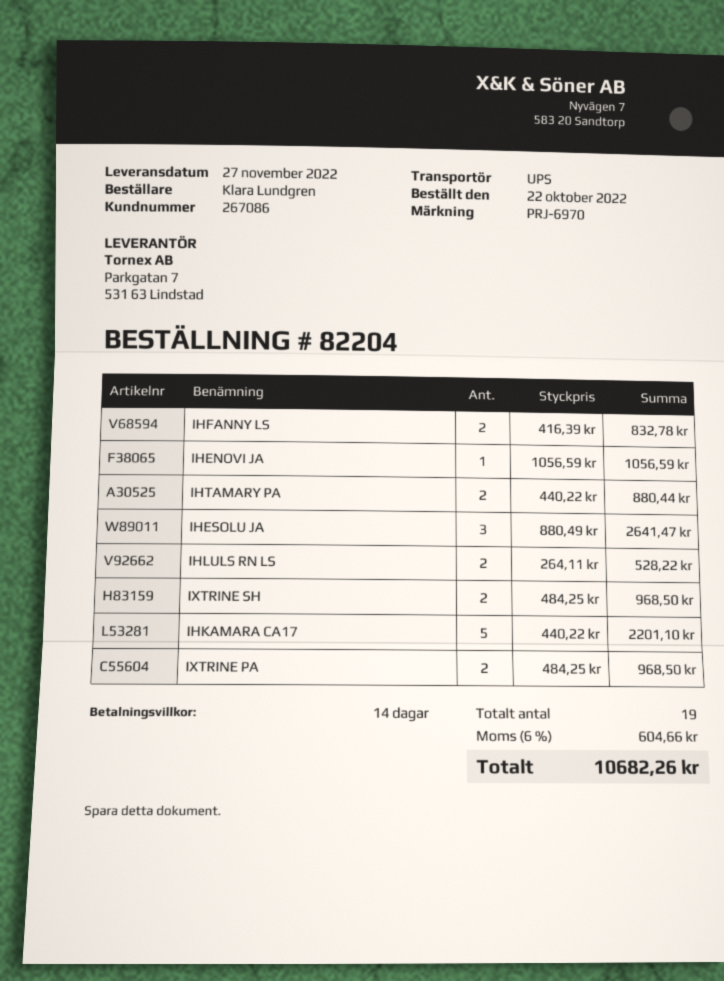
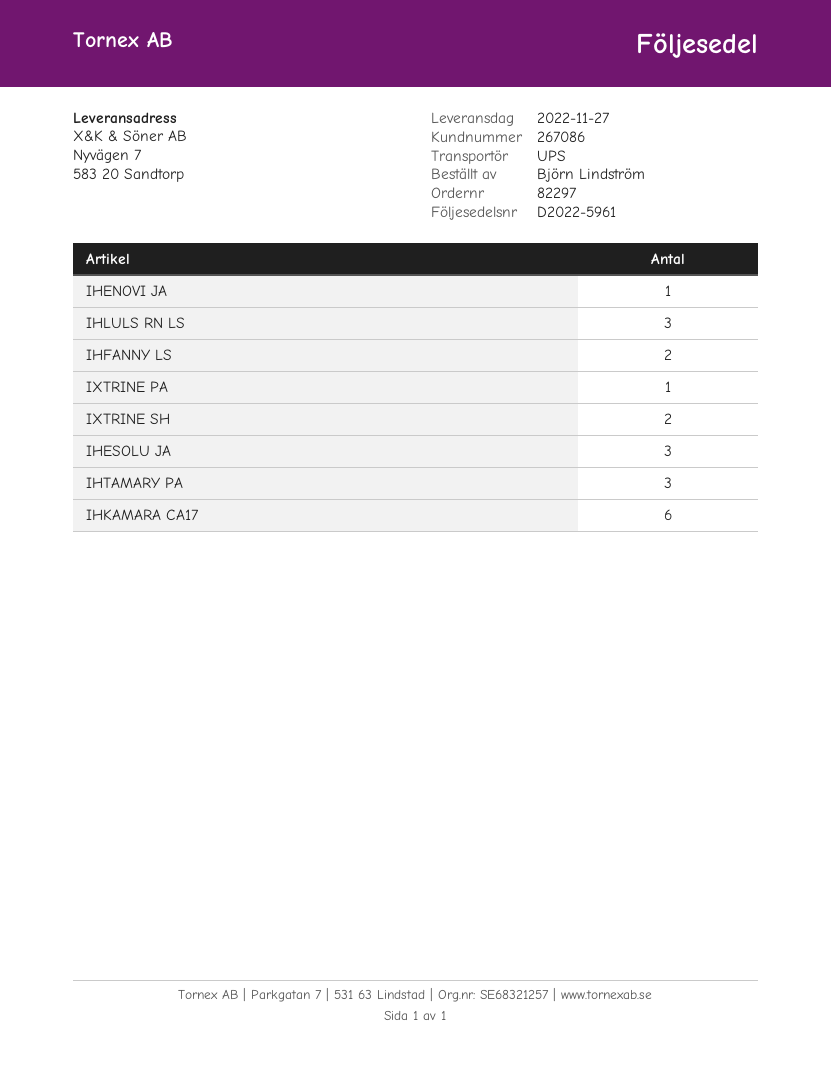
order number: 82204 -> 82297
ordered by: Klara Lundgren -> Björn Lindström
IHTAMARY PA: 2 -> 3
IHLULS RN LS: 2 -> 3
IHKAMARA CA17: 5 -> 6
IXTRINE PA: 2 -> 1

